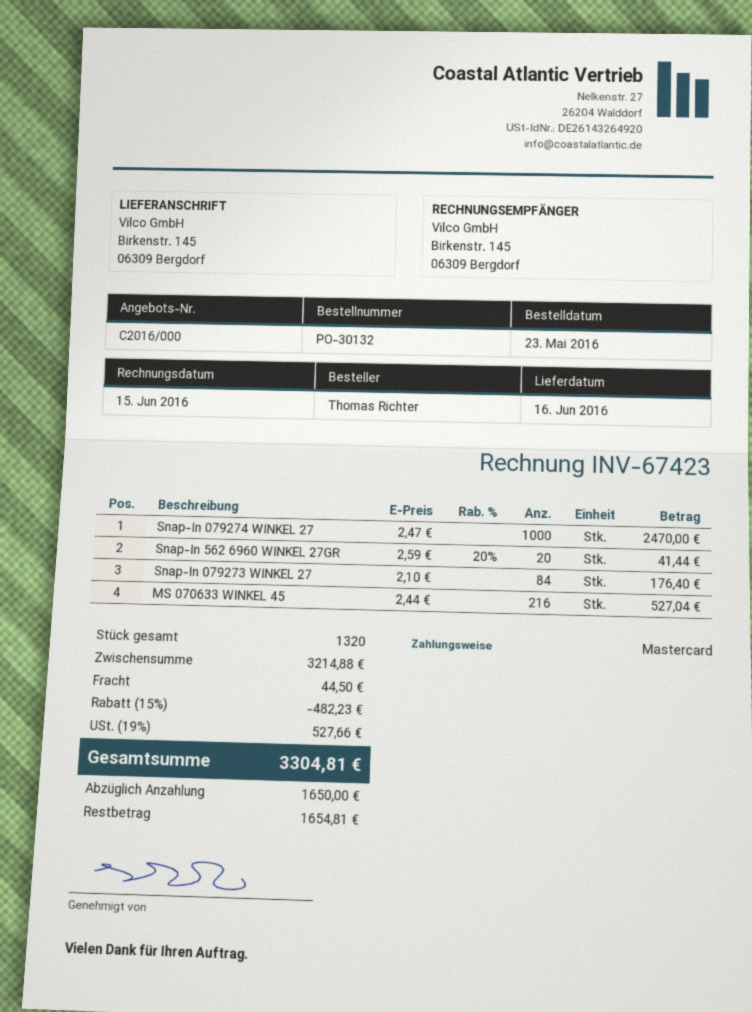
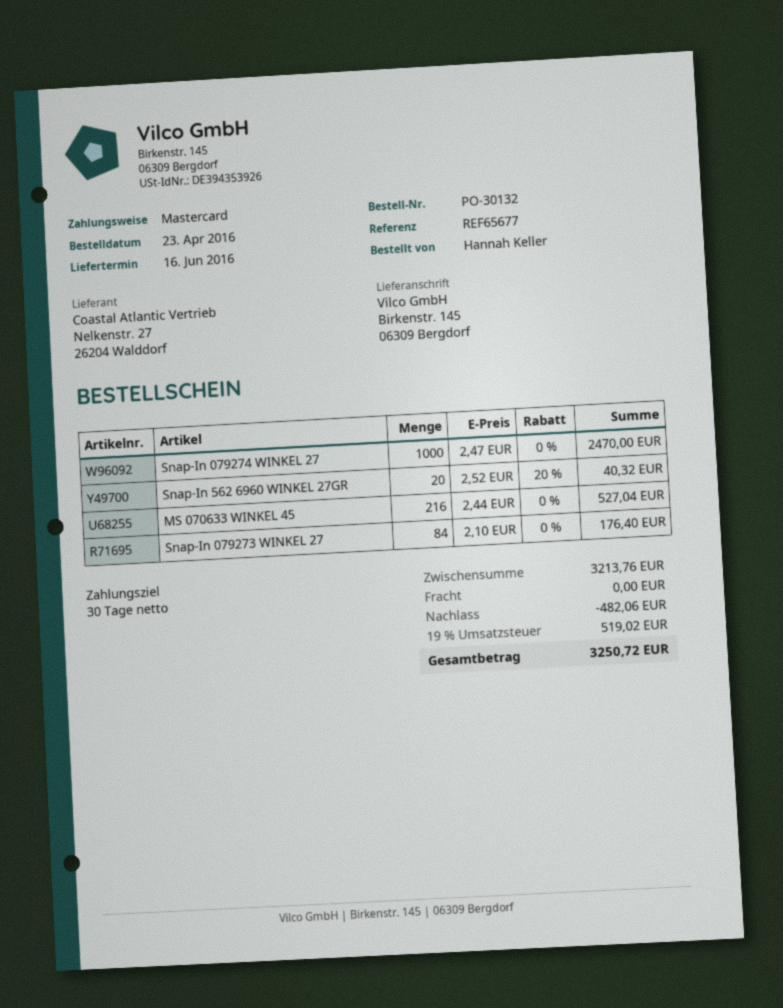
order date: 2016-05-23 -> 2016-04-23
ordered by: Thomas Richter -> Hannah Keller
Snap-In 562 6960 WINKEL 27GR: 20 x 2.59 - 20% = 41.44 -> 20 x 2.52 - 20% = 40.32
subtotal: 3214.88 -> 3213.76
discount: 482.23 -> 482.06
shipping: 44.50 -> 0.00
tax: 19% = 527.66 -> 19% = 519.02
total: 3304.81 -> 3250.72

